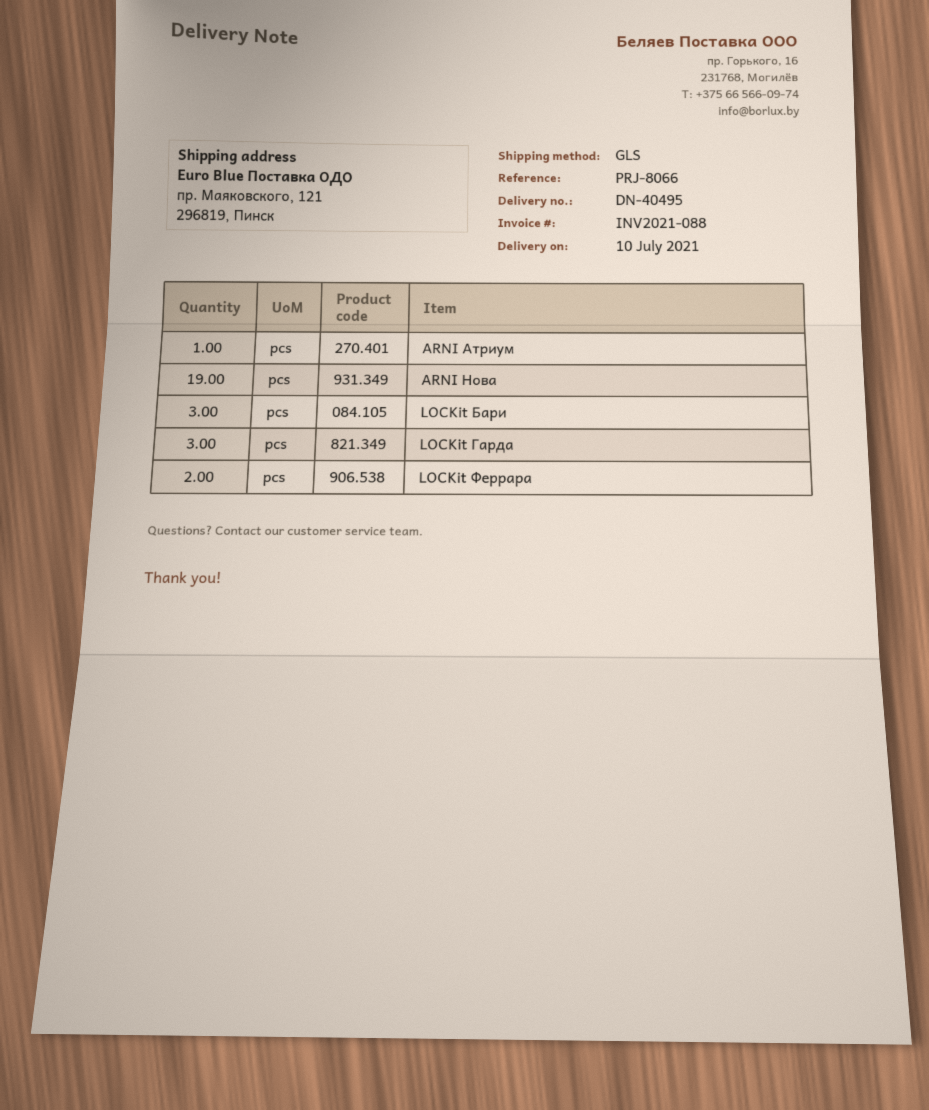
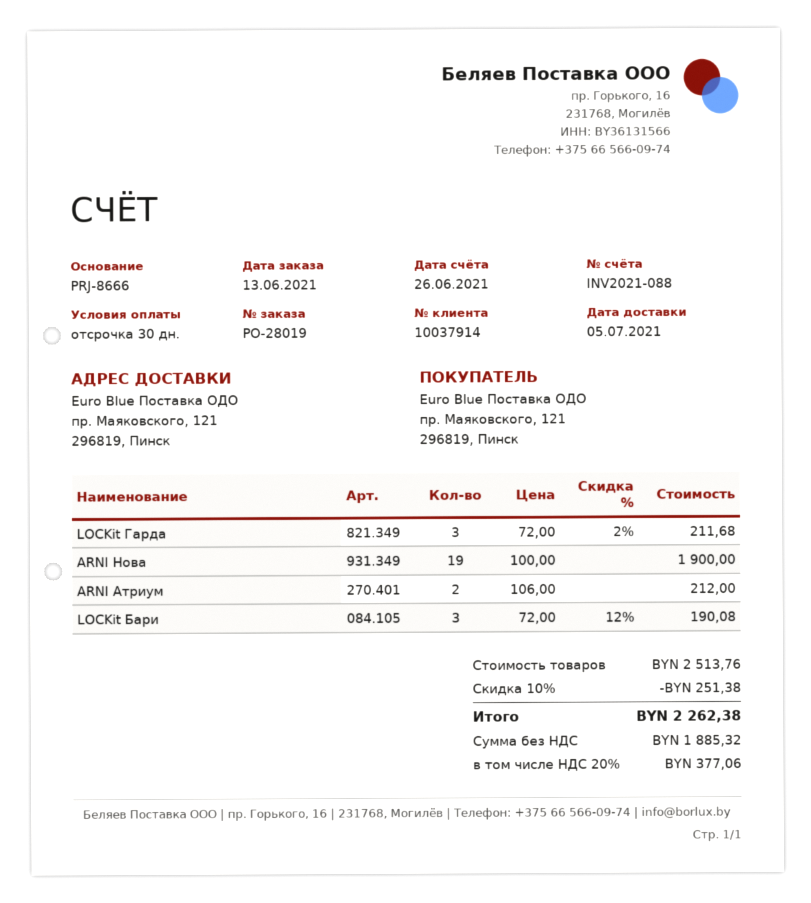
delivery date: 2021-07-10 -> 2021-07-05
reference: PRJ-8066 -> PRJ-8666
ARNI Атриум: 1 -> 2
LOCKit Феррара: 2 -> none

